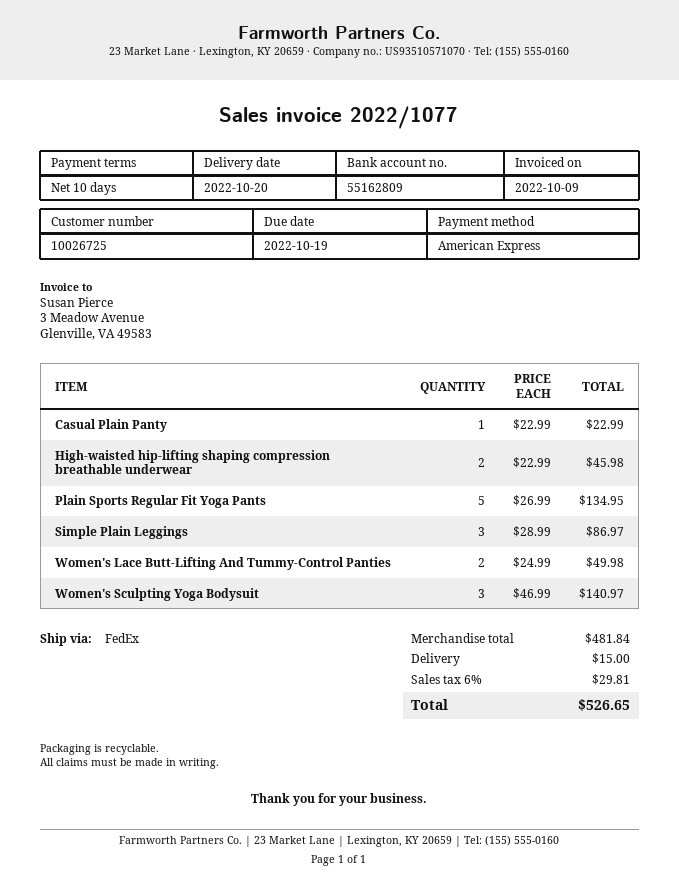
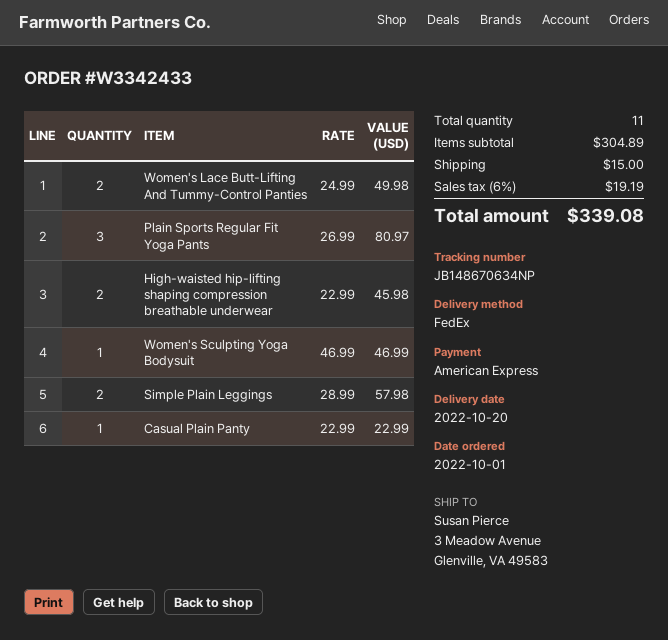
Plain Sports Regular Fit Yoga Pants: 5 x 26.99 = 134.95 -> 3 x 26.99 = 80.97
Simple Plain Leggings: 3 x 28.99 = 86.97 -> 2 x 28.99 = 57.98
Women's Sculpting Yoga Bodysuit: 3 x 46.99 = 140.97 -> 1 x 46.99 = 46.99
subtotal: 481.84 -> 304.89
tax: 6% = 29.81 -> 6% = 19.19
total: 526.65 -> 339.08

